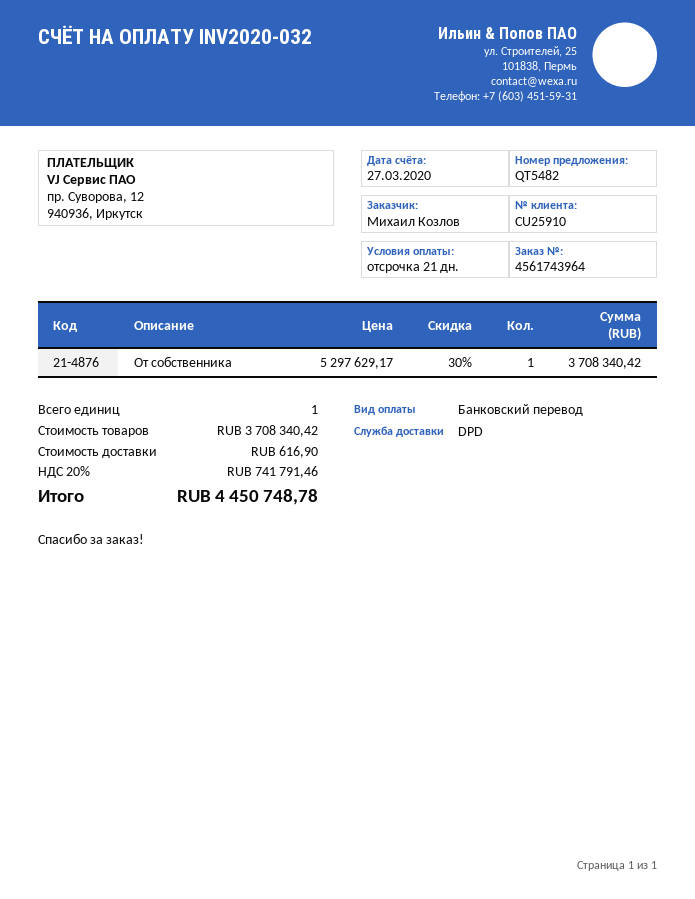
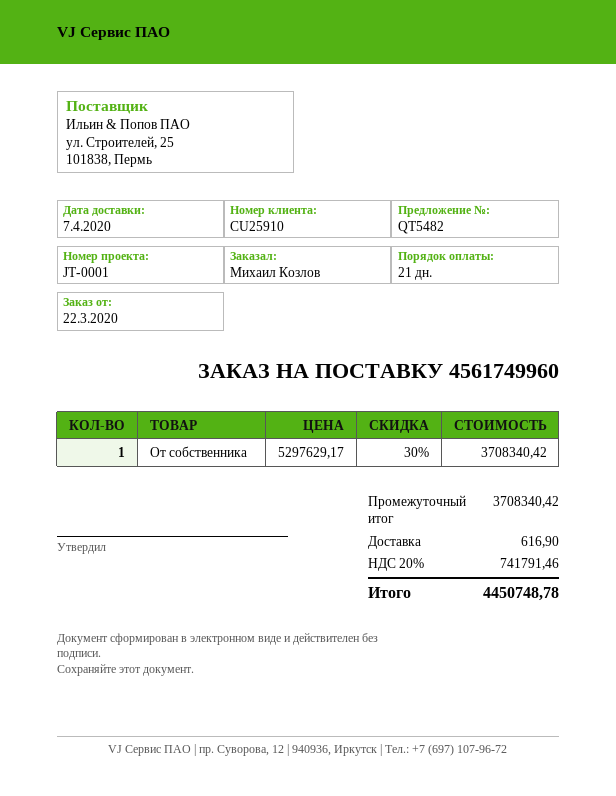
order number: 4561743964 -> 4561749960

